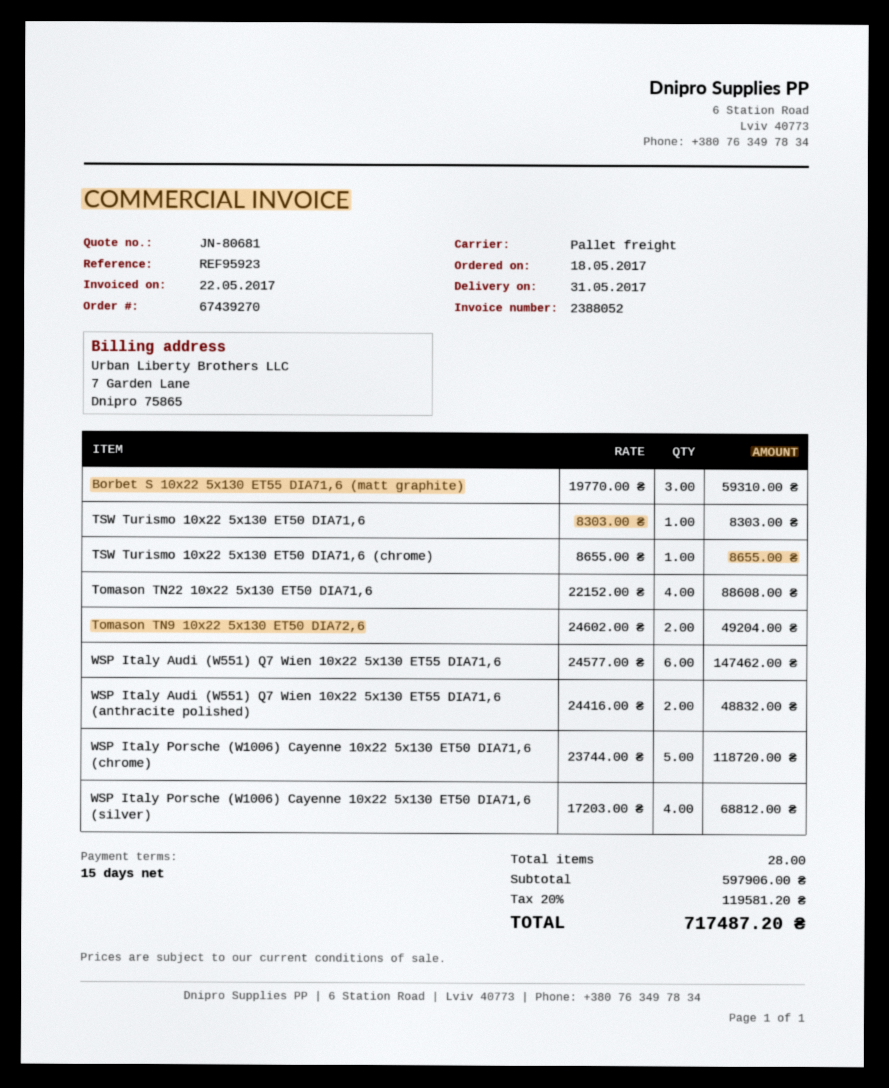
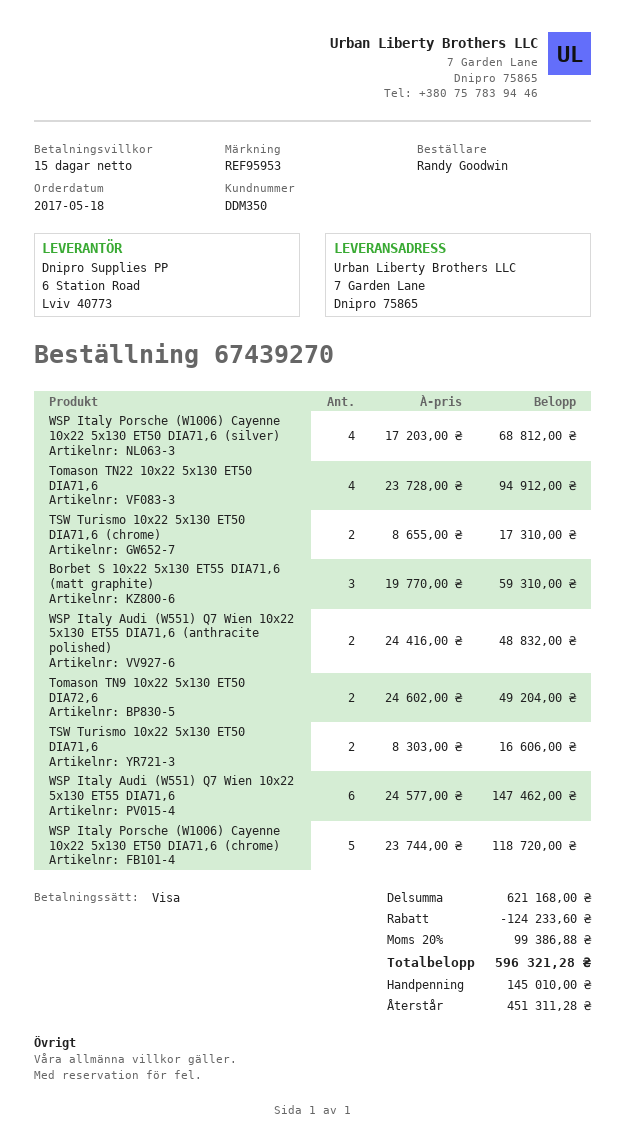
reference: REF95923 -> REF95953
TSW Turismo 10x22 5x130 ET50 DIA71,6: 1 x 8303.00 = 8303.00 -> 2 x 8303.00 = 16606.00
TSW Turismo 10x22 5x130 ET50 DIA71,6 (chrome): 1 x 8655.00 = 8655.00 -> 2 x 8655.00 = 17310.00
Tomason TN22 10x22 5x130 ET50 DIA71,6: 4 x 22152.00 = 88608.00 -> 4 x 23728.00 = 94912.00
subtotal: 597906.00 -> 621168.00
discount: none -> 124233.60
tax: 20% = 119581.20 -> 20% = 99386.88
total: 717487.20 -> 596321.28

